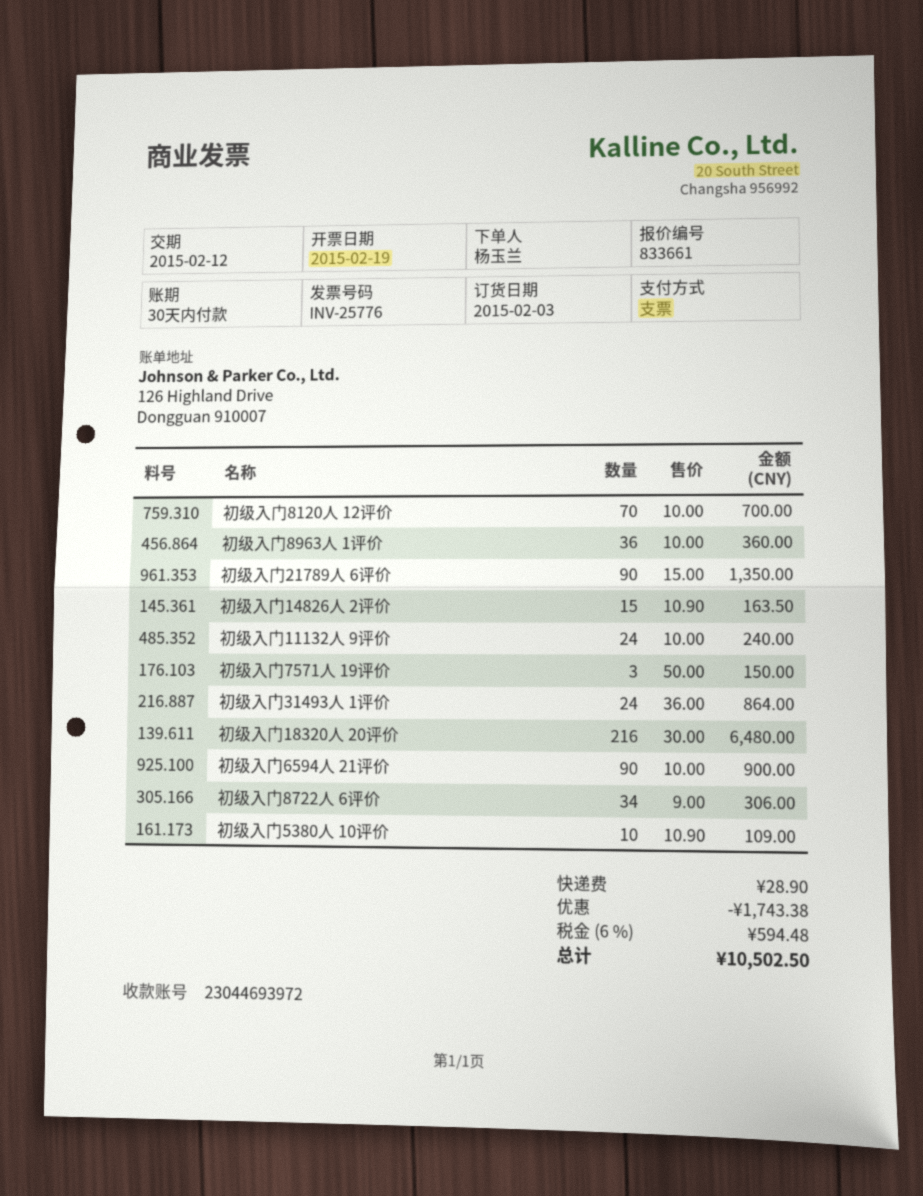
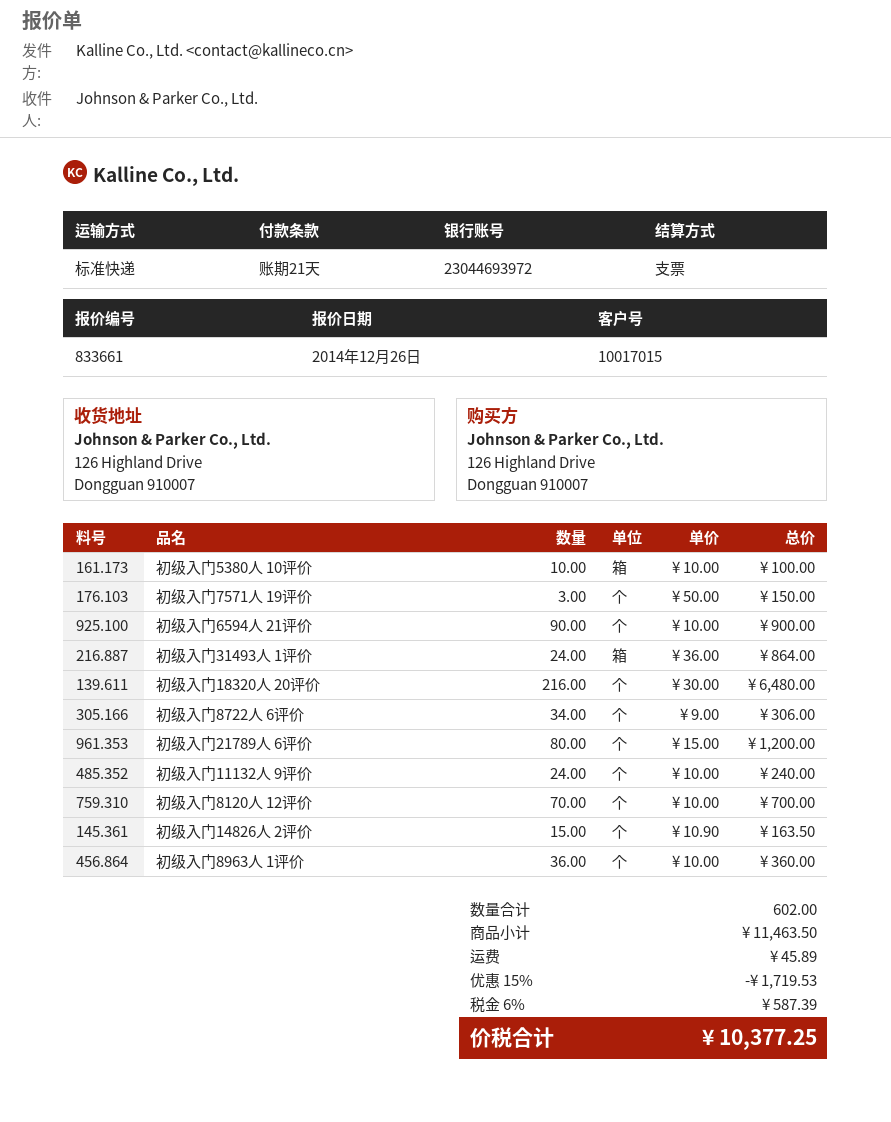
payment terms: 30 days -> 21 days
初级入门21789人 6评价: 90 x 15.00 = 1350.00 -> 80 x 15.00 = 1200.00
初级入门5380人 10评价: 10 x 10.90 = 109.00 -> 10 x 10.00 = 100.00
discount: 1743.38 -> 1719.53
shipping: 28.90 -> 45.89
tax: 6% = 594.48 -> 6% = 587.39
total: 10502.50 -> 10377.25

